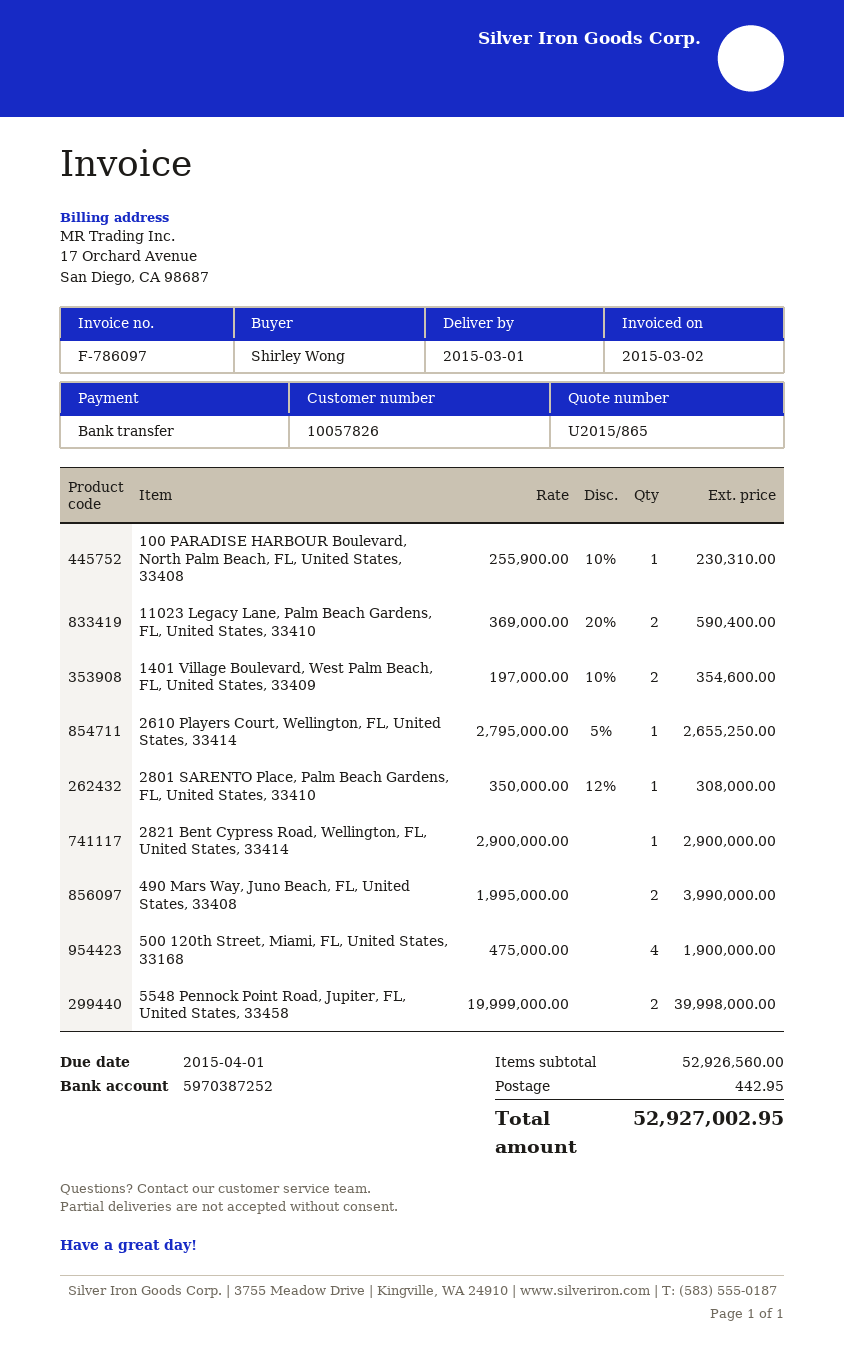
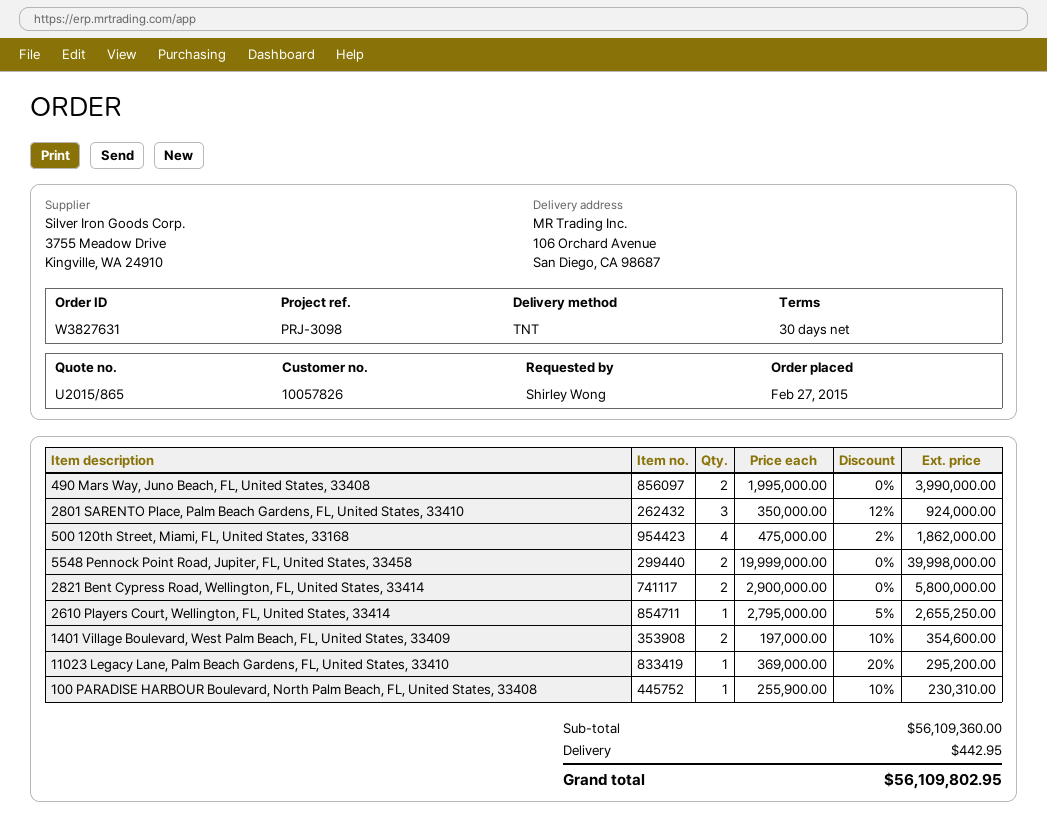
11023 Legacy Lane, Palm Beach Gardens, FL, United States, 33410: 2 x 369000.00 - 20% = 590400.00 -> 1 x 369000.00 - 20% = 295200.00
2801 SARENTO Place, Palm Beach Gardens, FL, United States, 33410: 1 x 350000.00 - 12% = 308000.00 -> 3 x 350000.00 - 12% = 924000.00
2821 Bent Cypress Road, Wellington, FL, United States, 33414: 1 x 2900000.00 = 2900000.00 -> 2 x 2900000.00 = 5800000.00
500 120th Street, Miami, FL, United States, 33168: 4 x 475000.00 = 1900000.00 -> 4 x 475000.00 - 2% = 1862000.00
subtotal: 52926560.00 -> 56109360.00
total: 52927002.95 -> 56109802.95

